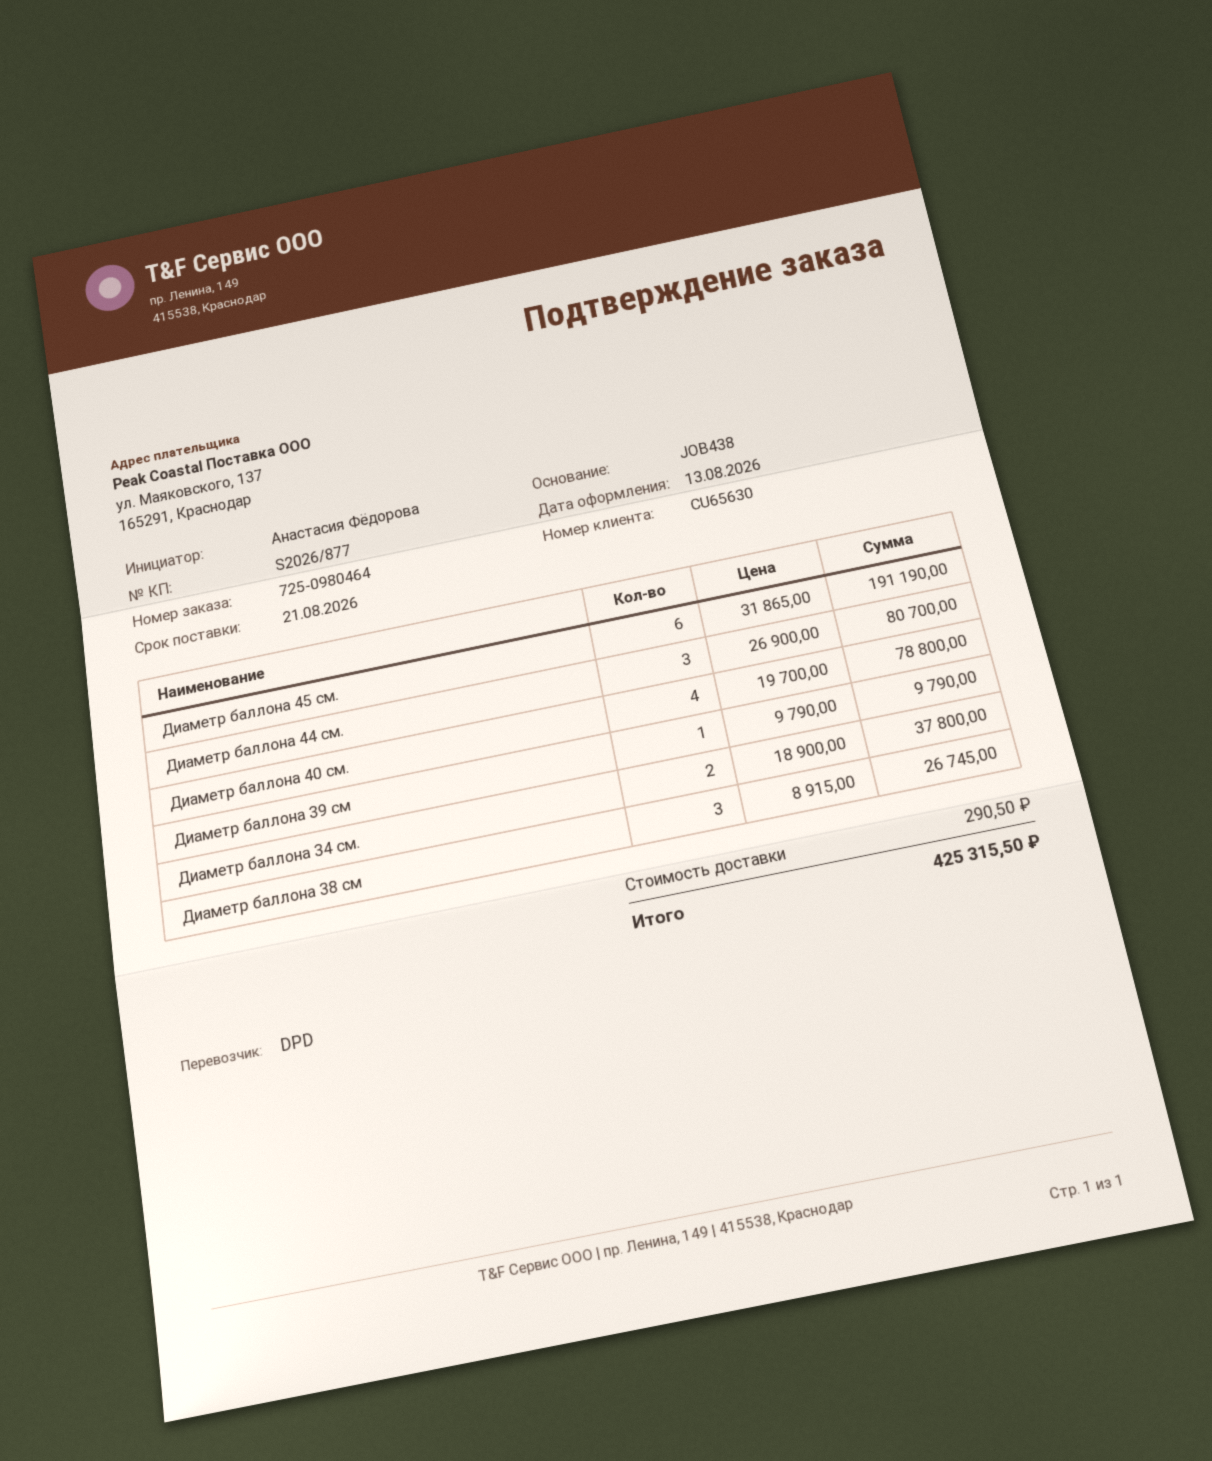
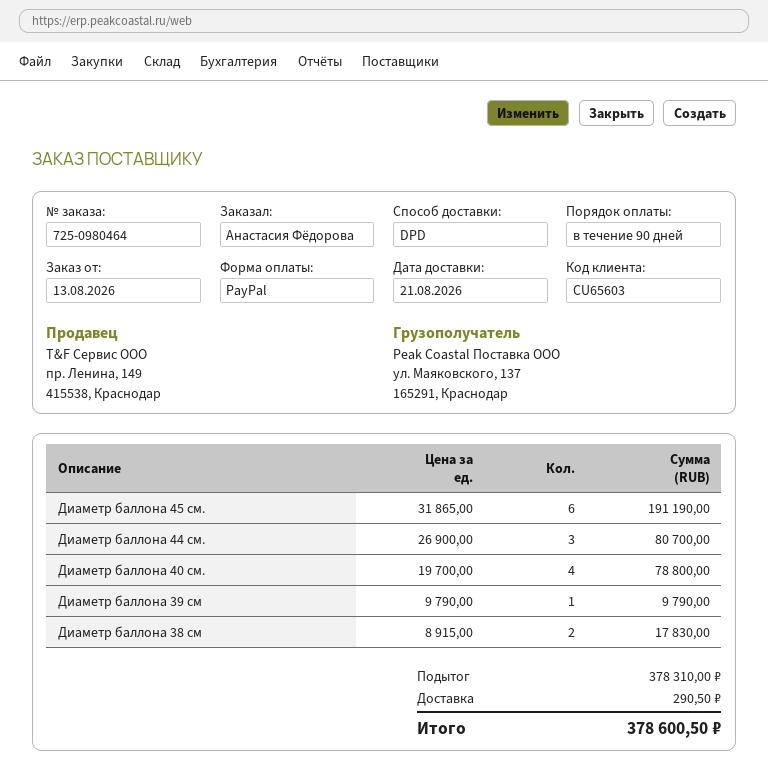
customer number: CU65630 -> CU65603
Диаметр баллона 34 см.: 2 x 18900.00 = 37800.00 -> none
Диаметр баллона 38 см: 3 x 8915.00 = 26745.00 -> 2 x 8915.00 = 17830.00
total: 425315.50 -> 378600.50

